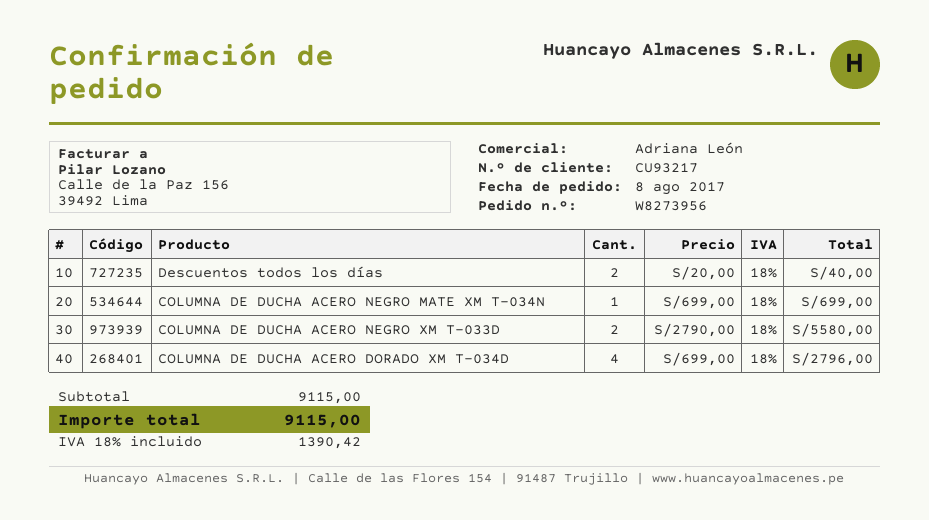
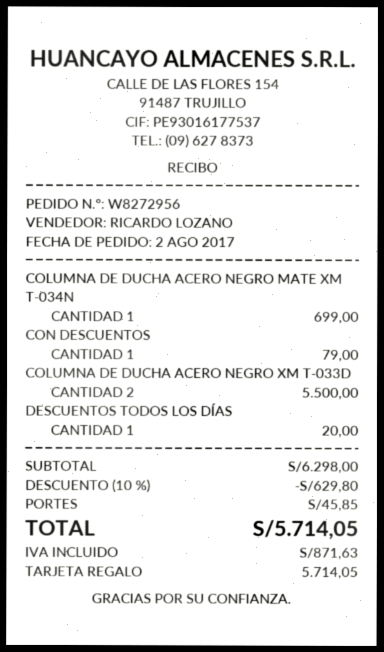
order number: W8273956 -> W8272956
order date: 2017-08-08 -> 2017-08-02
sales rep: Adriana León -> RICARDO LOZANO
Descuentos todos los días: 2 for 40.00 -> 1 for 20.00
COLUMNA DE DUCHA ACERO NEGRO XM T-033D: 2 for 5580.00 -> 2 for 5500.00
COLUMNA DE DUCHA ACERO DORADO XM T-034D: 4 for 2796.00 -> none
CON DESCUENTOS: none -> 1 for 79.00
subtotal: 9115.00 -> 6298.00
discount: none -> 10% = 629.80
shipping: none -> 45.85
tax: 1390.42 -> 871.63
total: 9115.00 -> 5714.05

